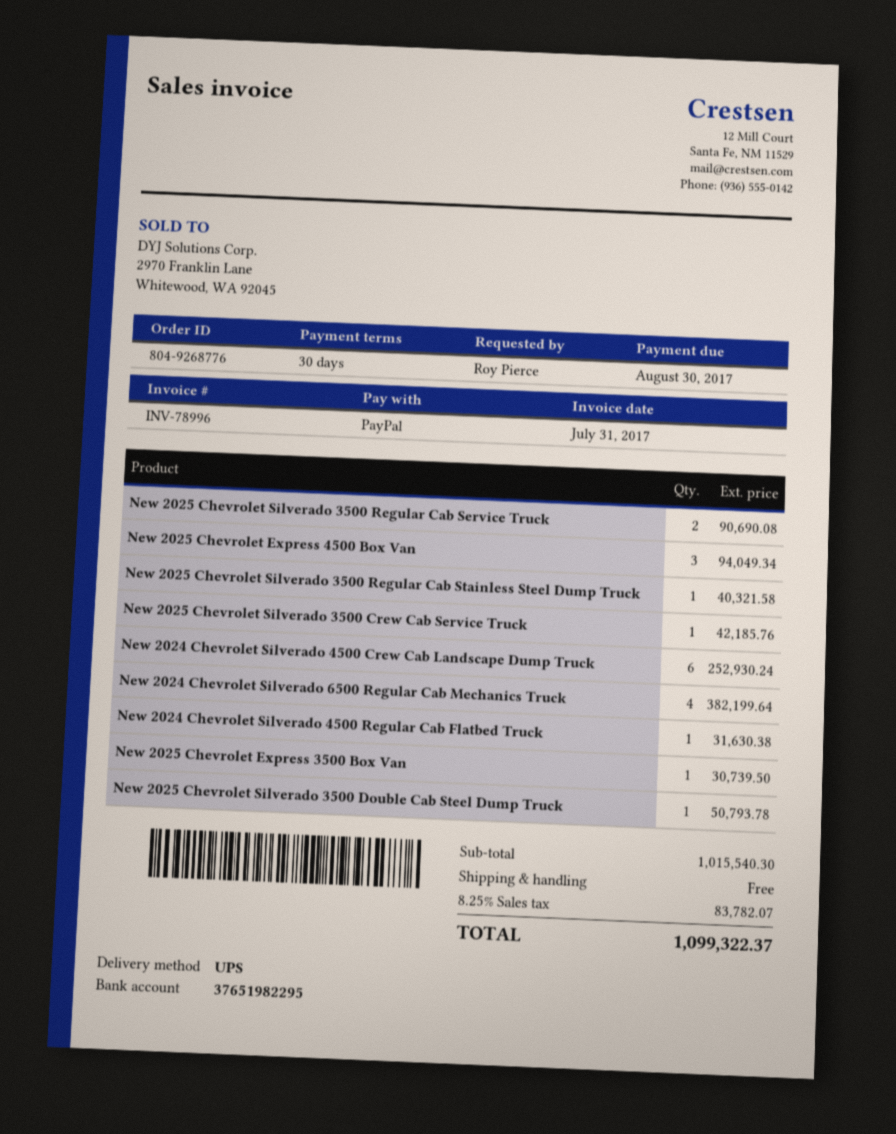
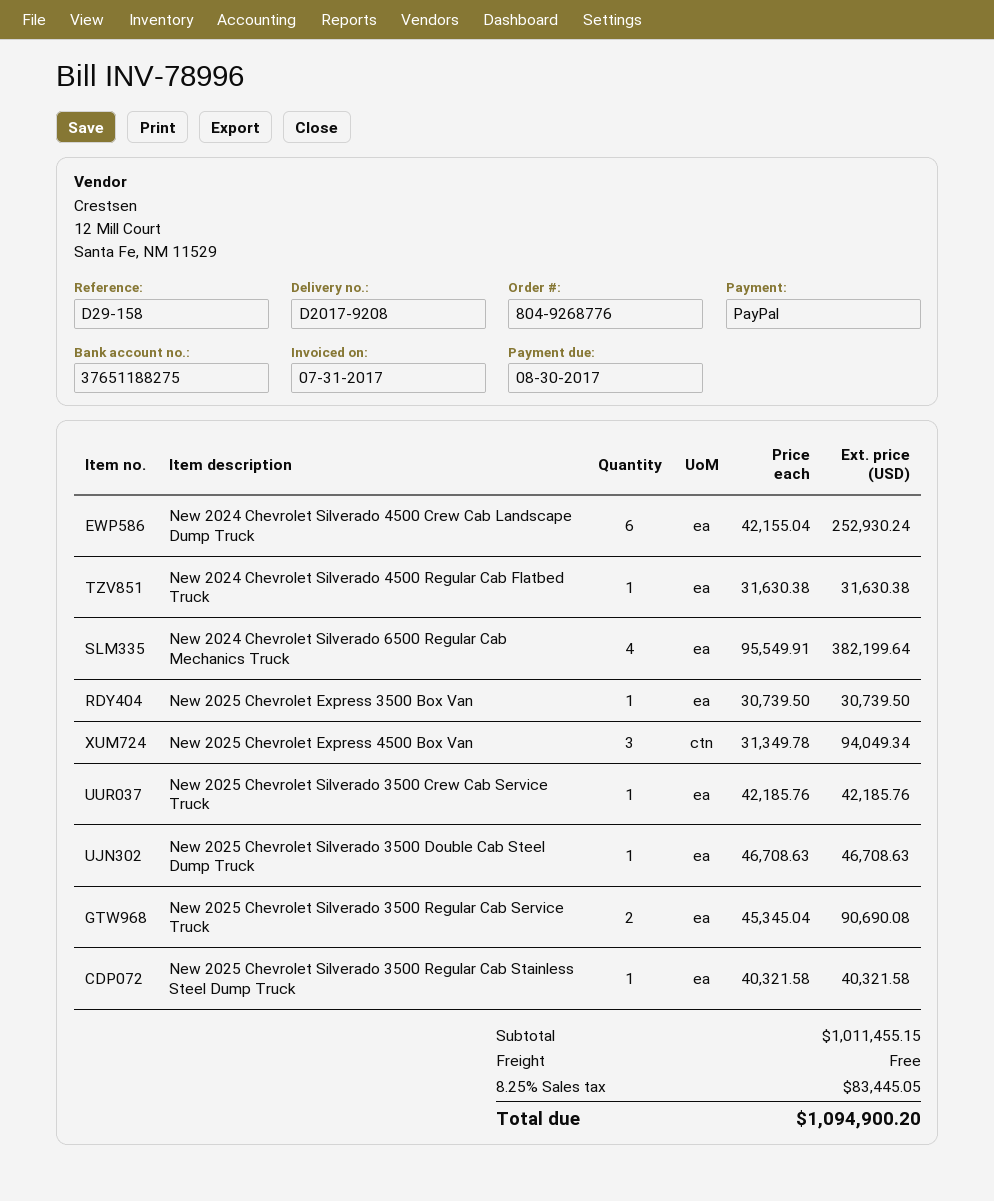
bank account: 37651982295 -> 37651188275
New 2025 Chevrolet Silverado 3500 Double Cab Steel Dump Truck: 1 for 50793.78 -> 1 for 46708.63
subtotal: 1015540.30 -> 1011455.15
tax: 8.25% = 83782.07 -> 8.25% = 83445.05
total: 1099322.37 -> 1094900.20

